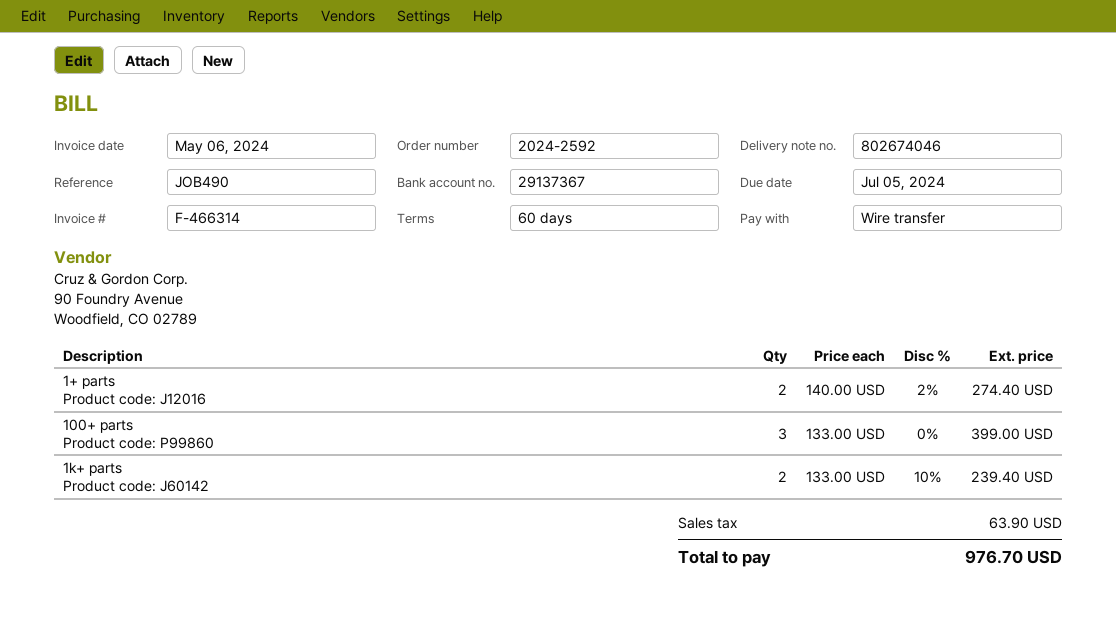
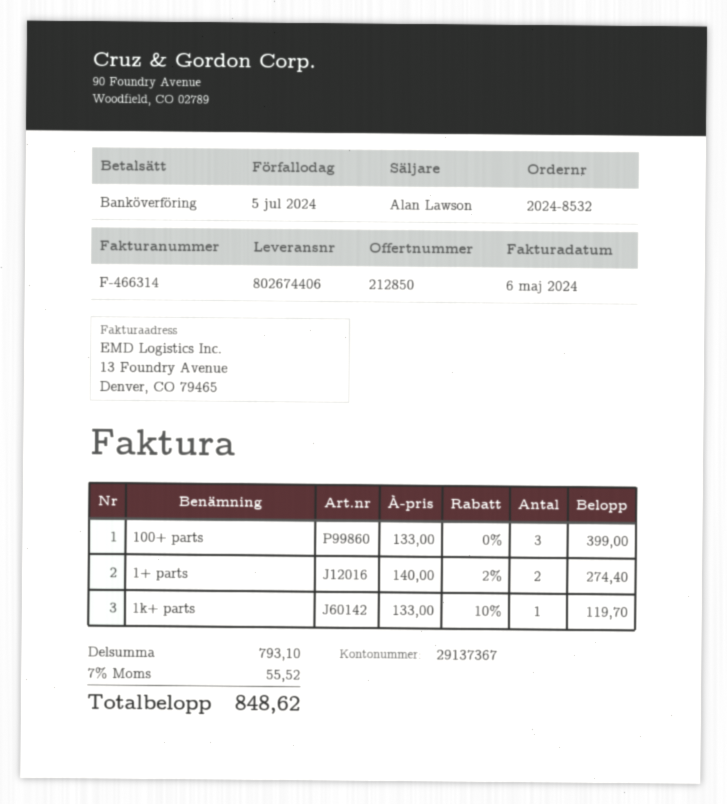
order number: 2024-2592 -> 2024-8532
delivery note number: 802674046 -> 802674406
1k+ parts: 2 x 133.00 - 10% = 239.40 -> 1 x 133.00 - 10% = 119.70
tax: 63.90 -> 55.52
total: 976.70 -> 848.62

